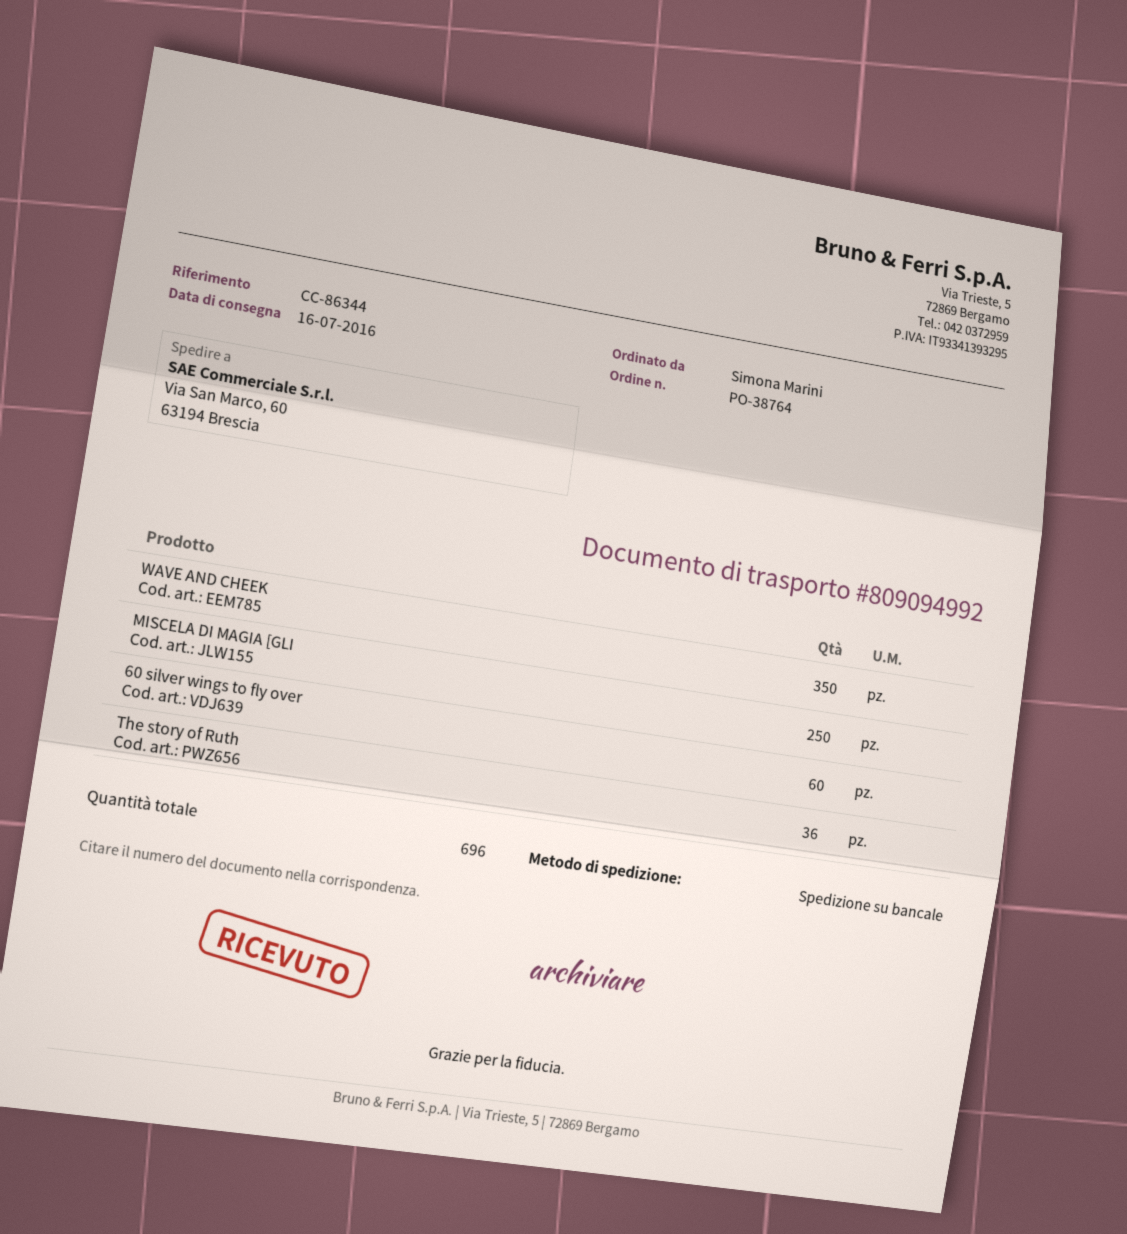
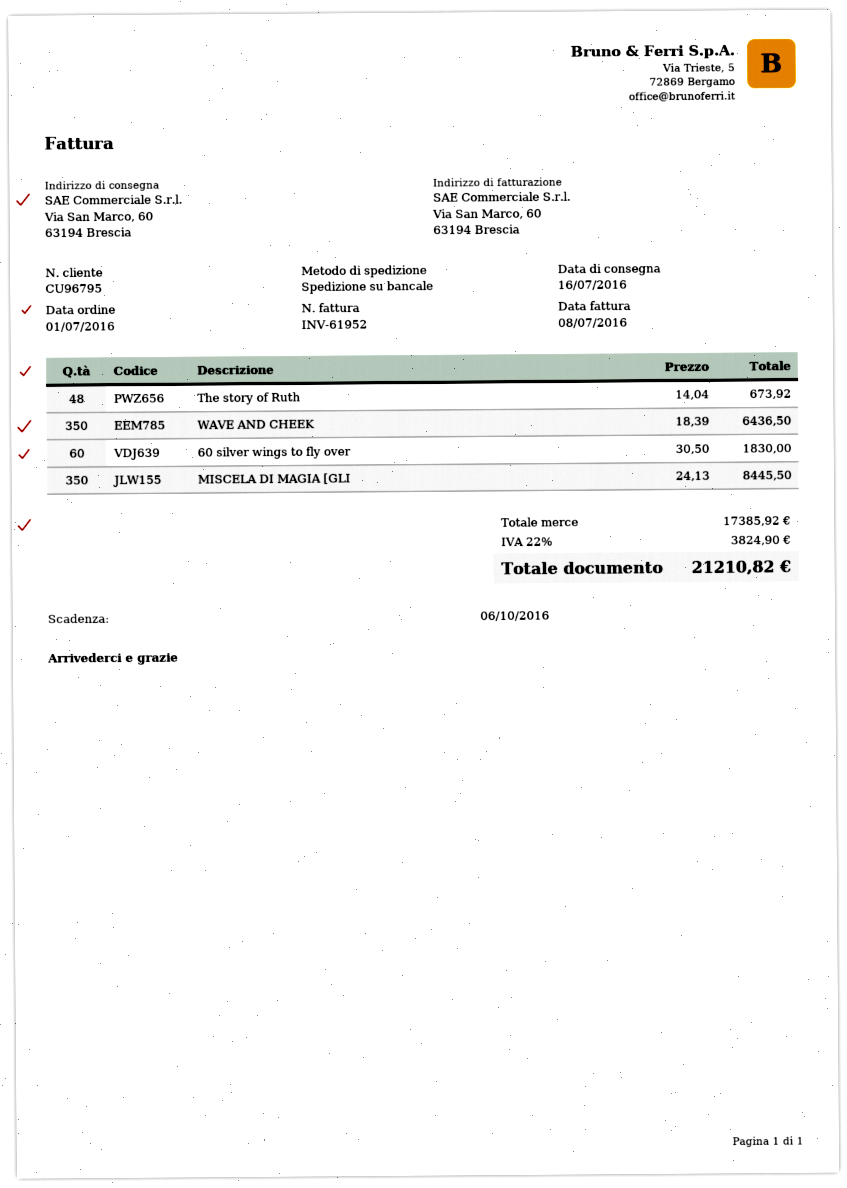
MISCELA DI MAGIA [GLI: 250 -> 350
The story of Ruth: 36 -> 48

